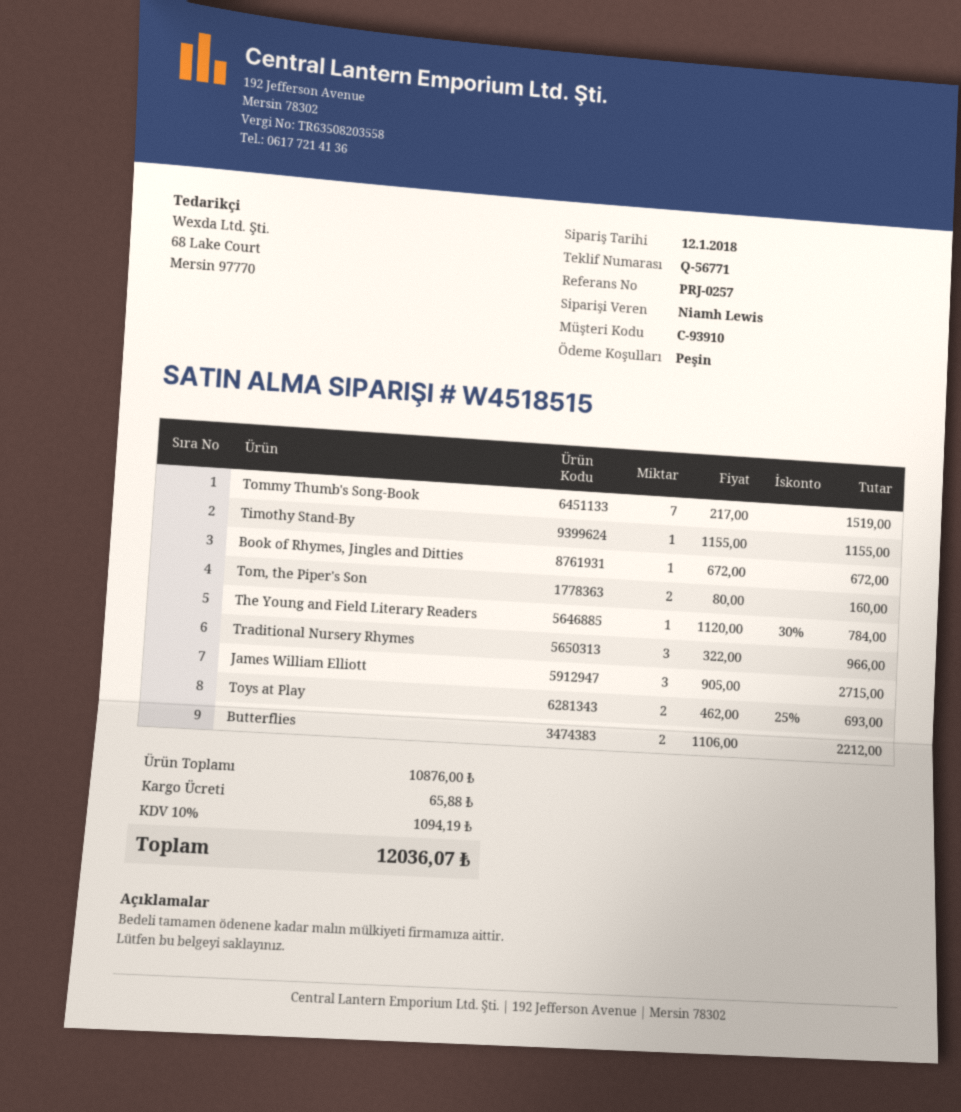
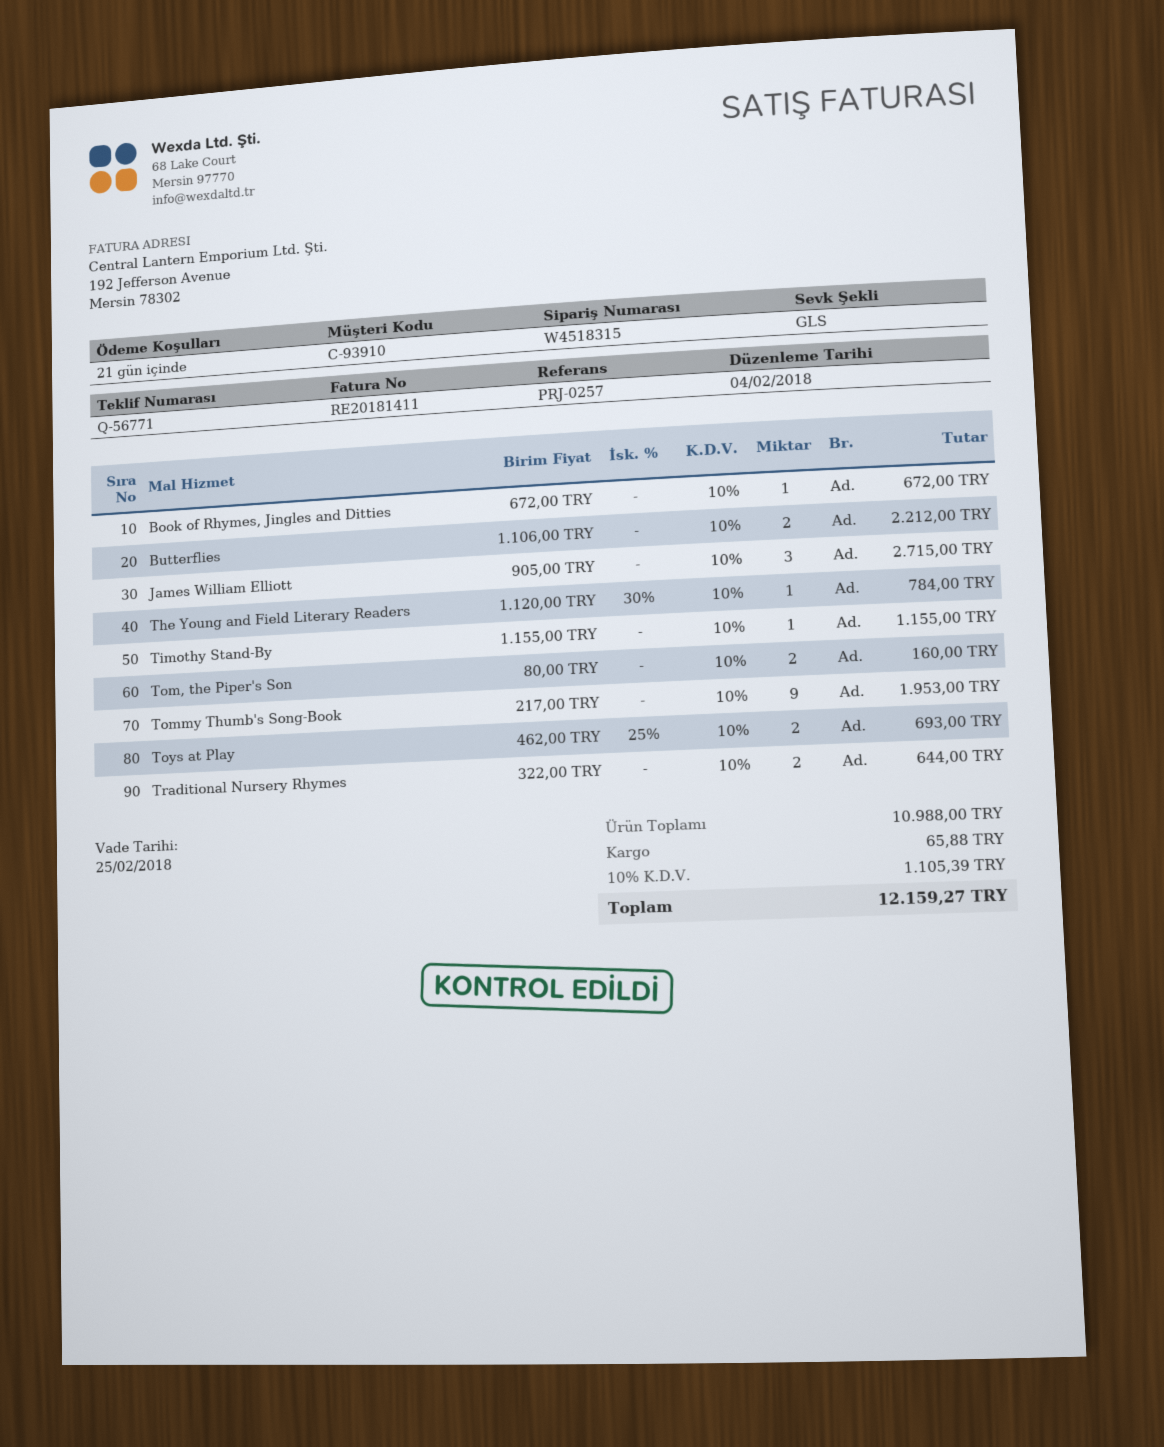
order number: W4518515 -> W4518315
payment terms: on receipt -> 21 days
Tommy Thumb's Song-Book: 7 x 217.00 = 1519.00 -> 9 x 217.00 = 1953.00
Traditional Nursery Rhymes: 3 x 322.00 = 966.00 -> 2 x 322.00 = 644.00
subtotal: 10876.00 -> 10988.00
tax: 10% = 1094.19 -> 10% = 1105.39
total: 12036.07 -> 12159.27

